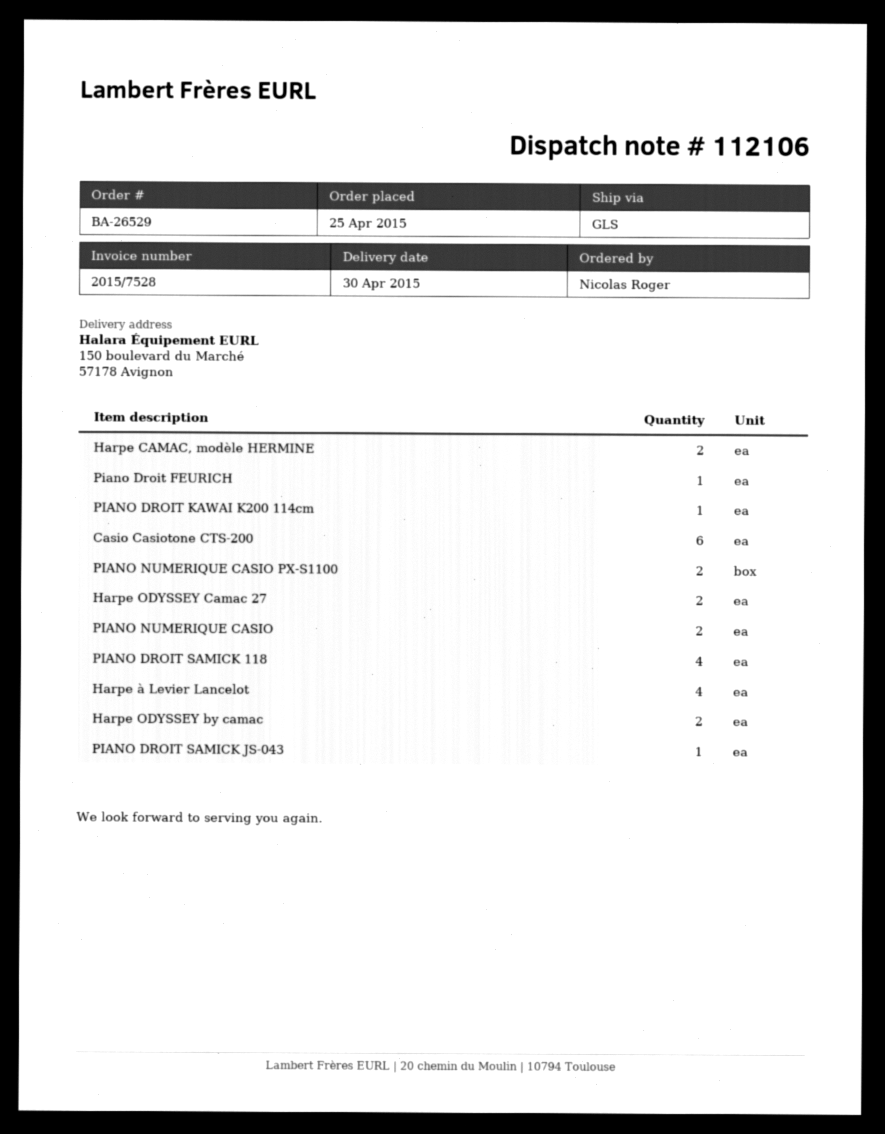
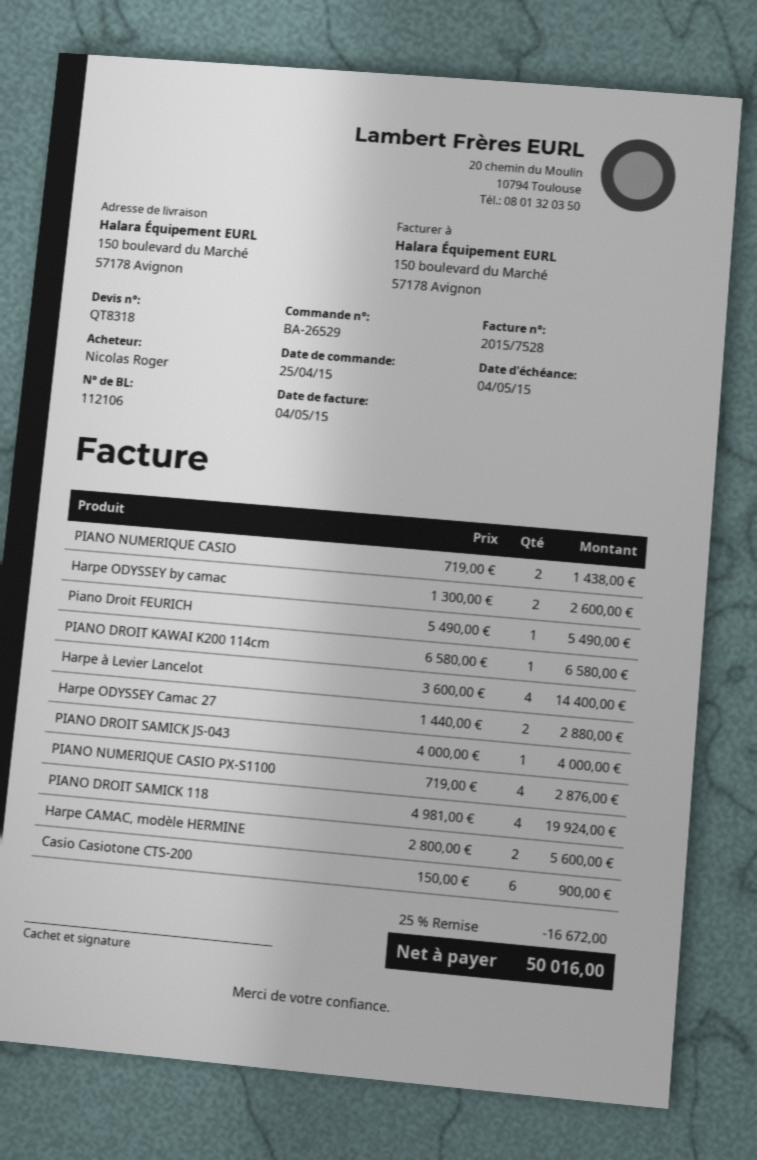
PIANO NUMERIQUE CASIO PX-S1100: 2 -> 4

